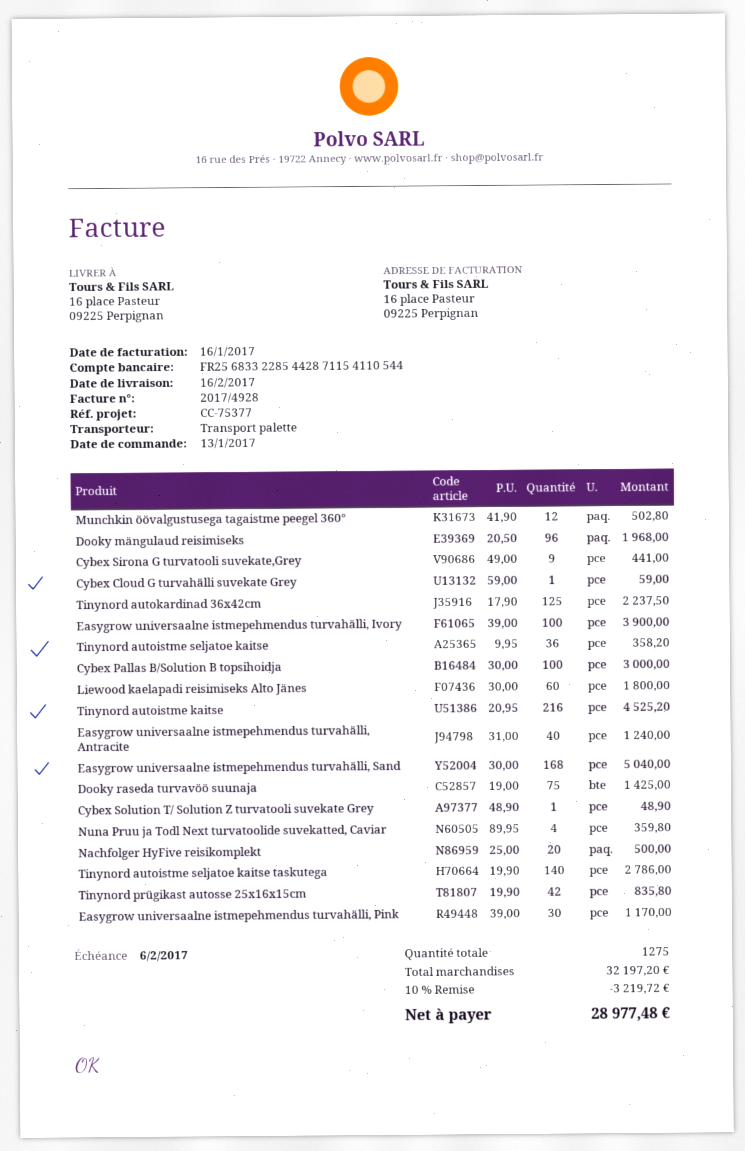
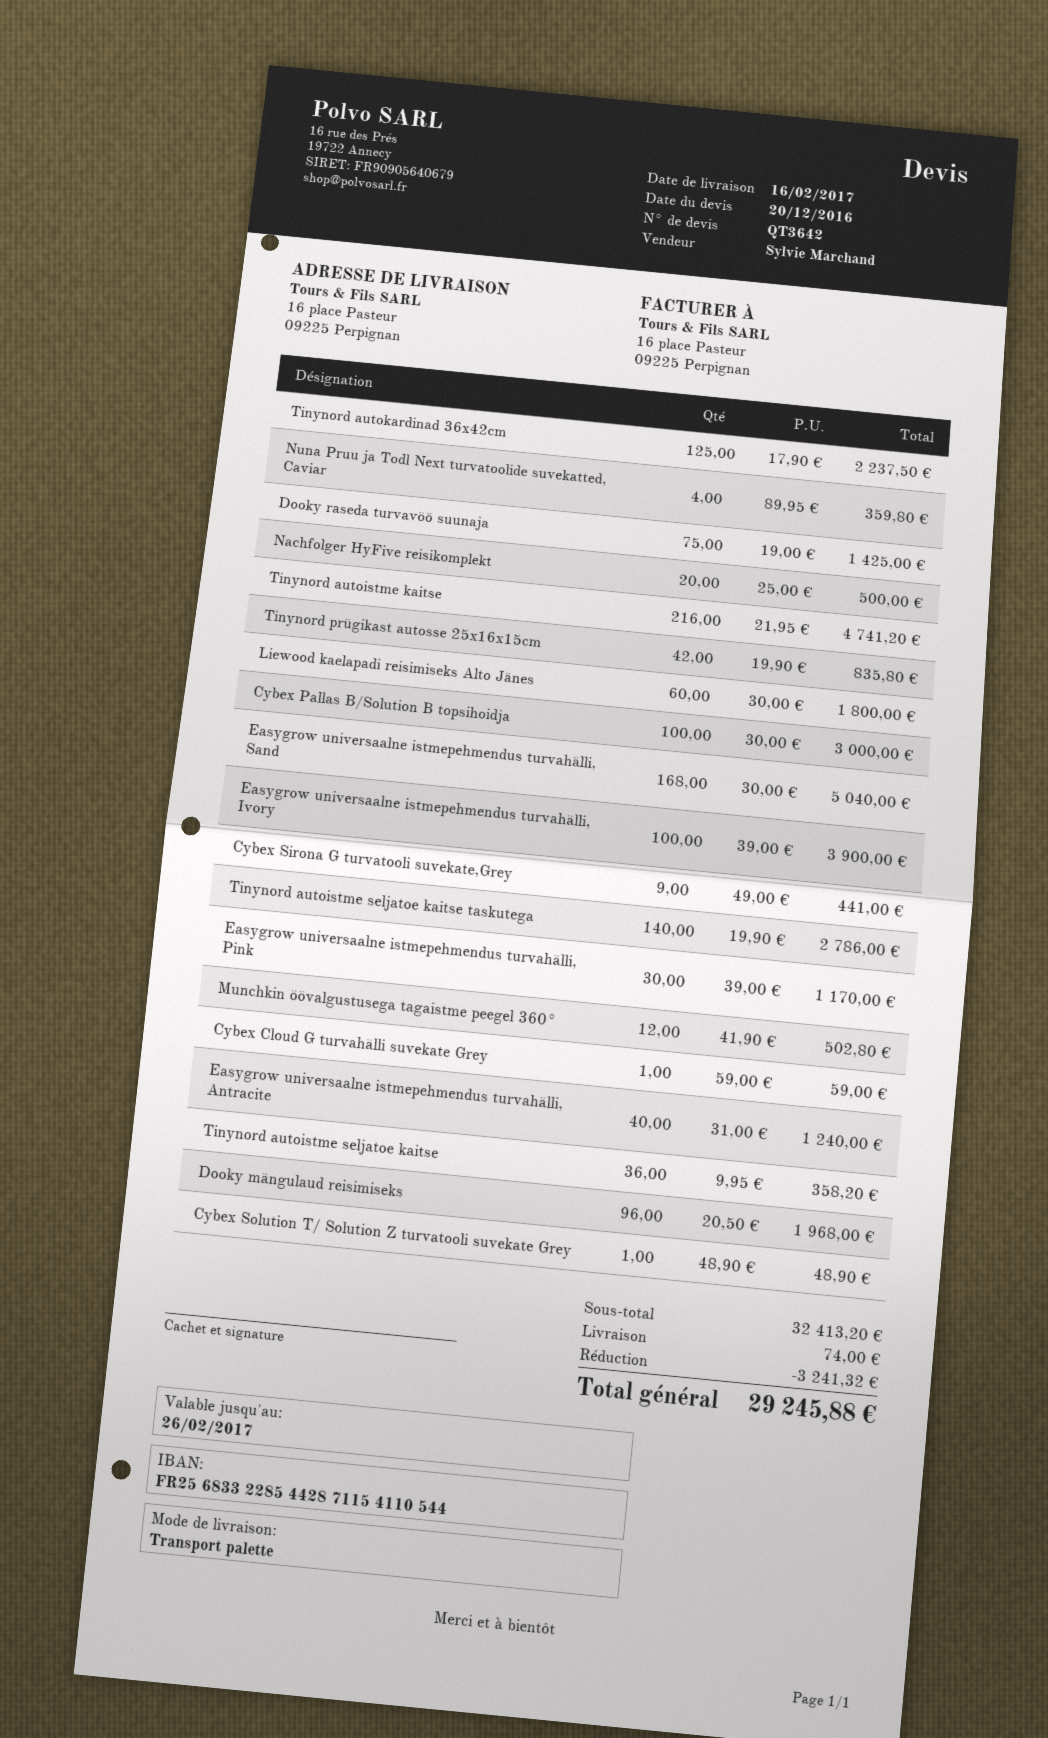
Tinynord autoistme kaitse: 216 x 20.95 = 4525.20 -> 216 x 21.95 = 4741.20
subtotal: 32197.20 -> 32413.20
discount: 3219.72 -> 3241.32
shipping: none -> 74.00
total: 28977.48 -> 29245.88

